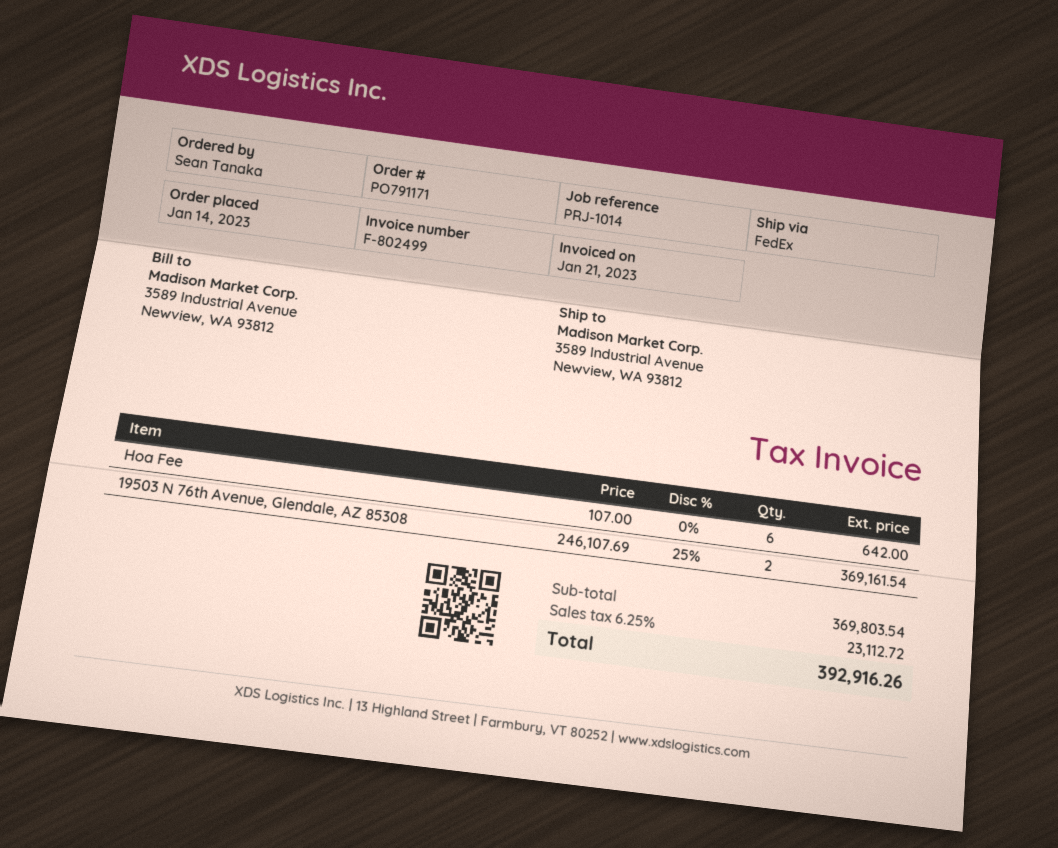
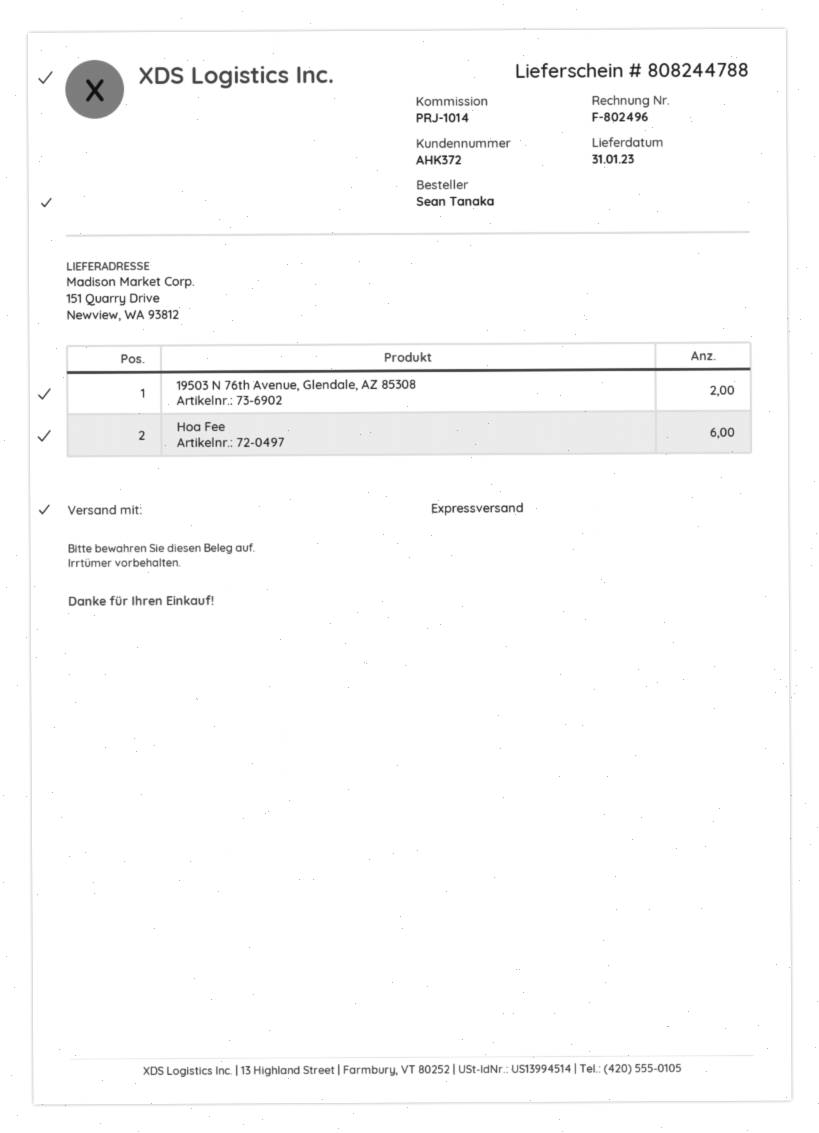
invoice number: F-802499 -> F-802496
shipping method: FedEx -> express
ship to: 3589 Industrial Avenue, Newview, WA 93812 -> 151 Quarry Drive, Newview, WA 93812

